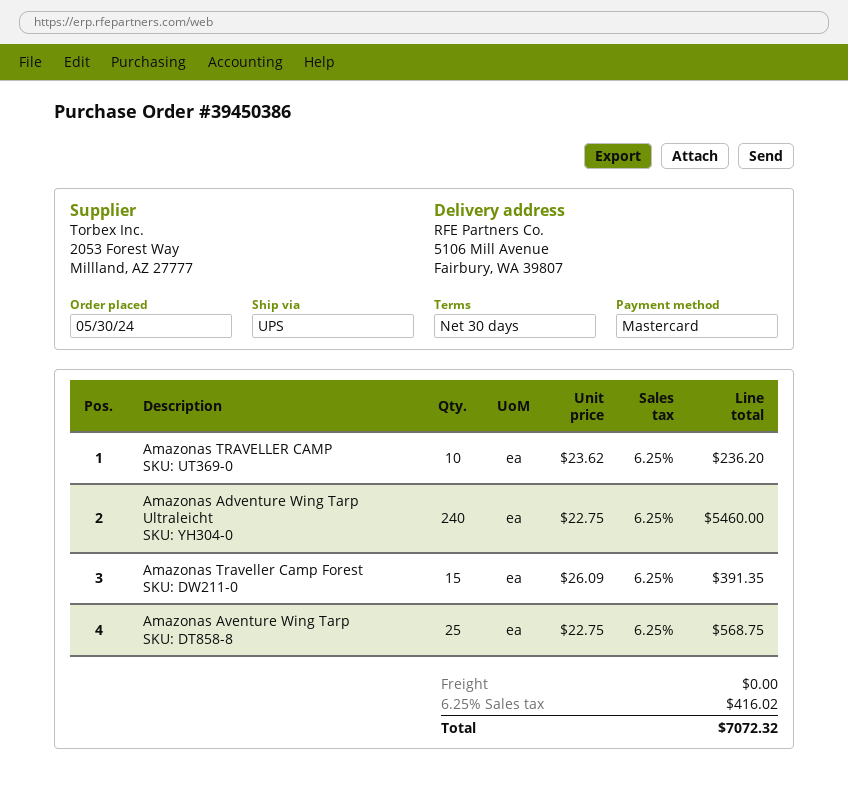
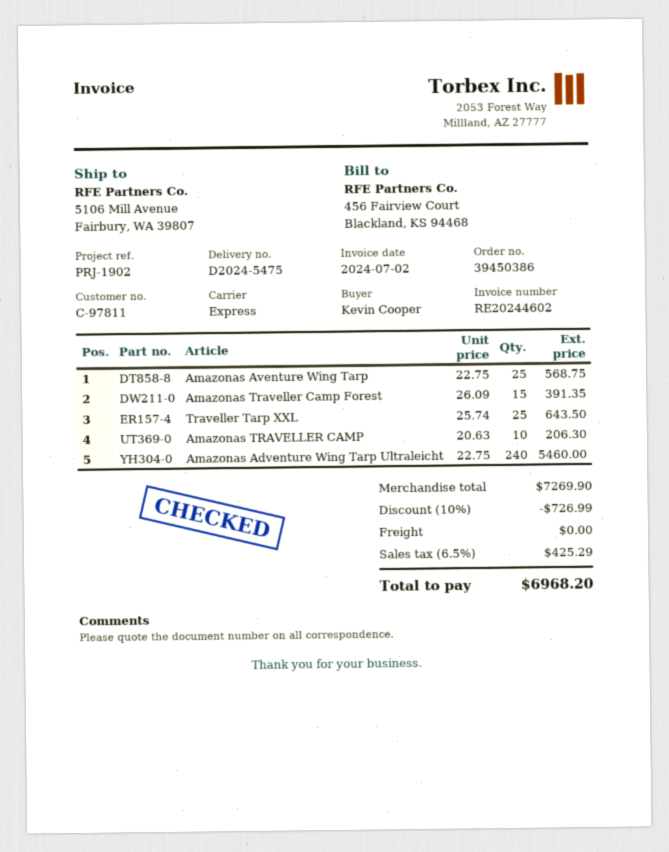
shipping method: UPS -> express
Amazonas TRAVELLER CAMP: 10 x 23.62 = 236.20 -> 10 x 20.63 = 206.30
Traveller Tarp XXL: none -> 25 x 25.74 = 643.50
discount: none -> 10% = 726.99
tax: 6.25% = 416.02 -> 6.5% = 425.29
total: 7072.32 -> 6968.20

